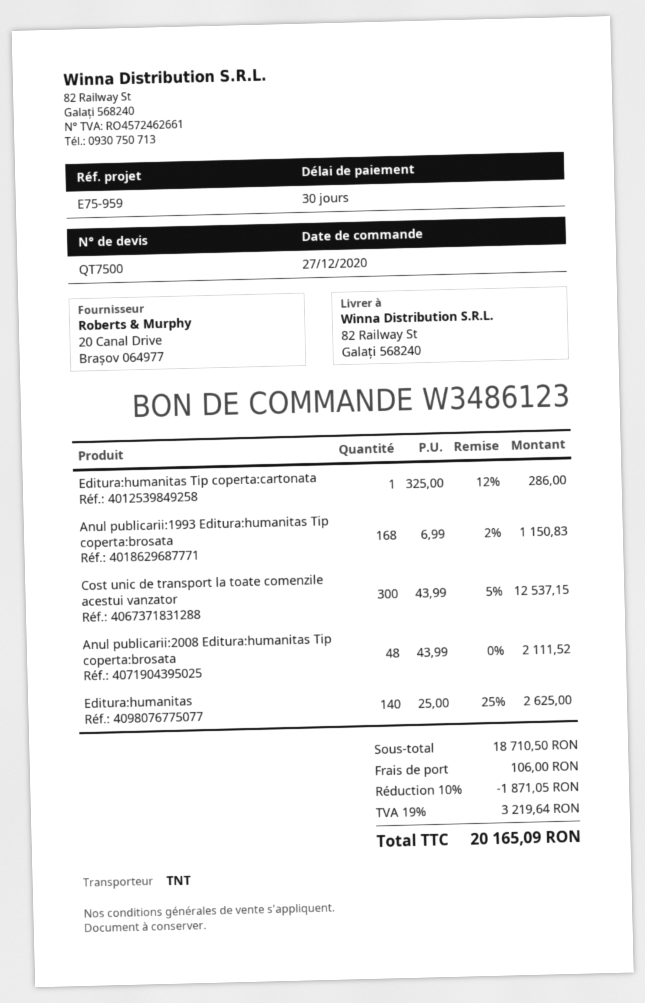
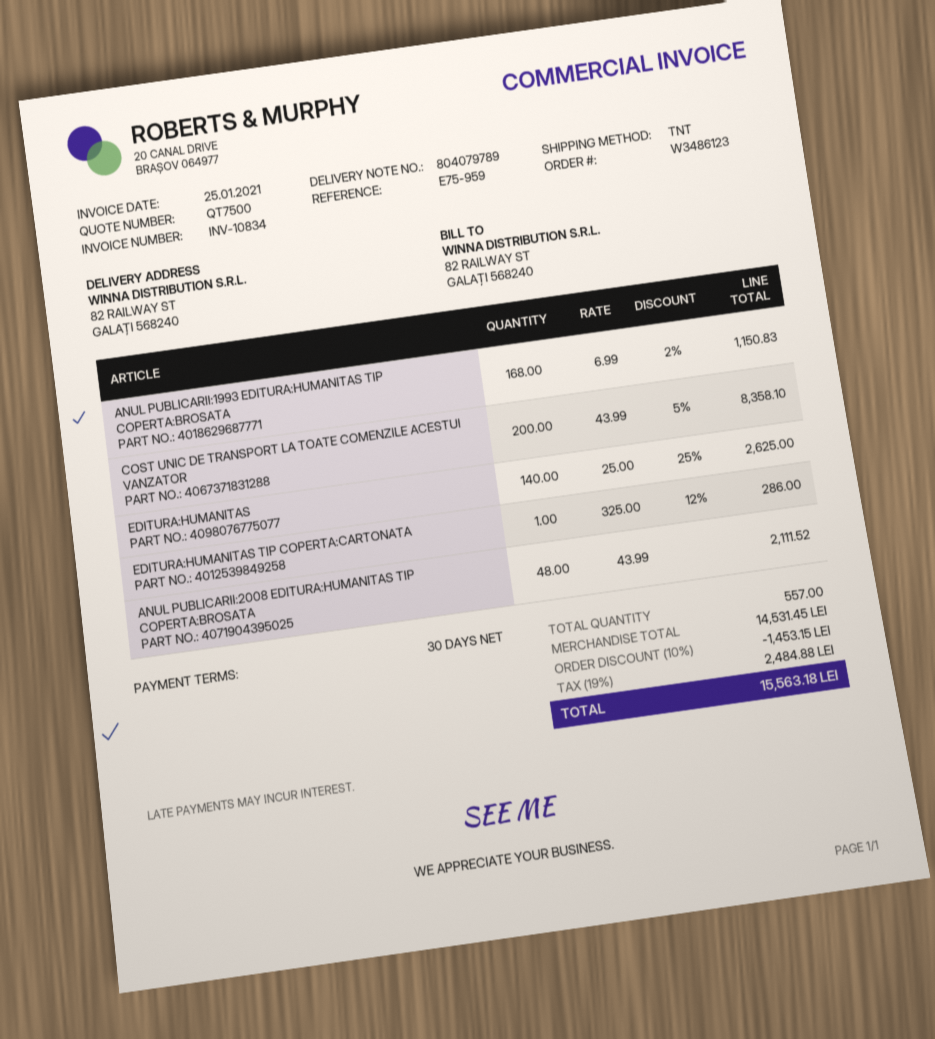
Cost unic de transport la toate comenzile acestui vanzator: 300 x 43.99 - 5% = 12537.15 -> 200 x 43.99 - 5% = 8358.10
subtotal: 18710.50 -> 14531.45
discount: 10% = 1871.05 -> 10% = 1453.15
shipping: 106.00 -> none
tax: 19% = 3219.64 -> 19% = 2484.88
total: 20165.09 -> 15563.18

